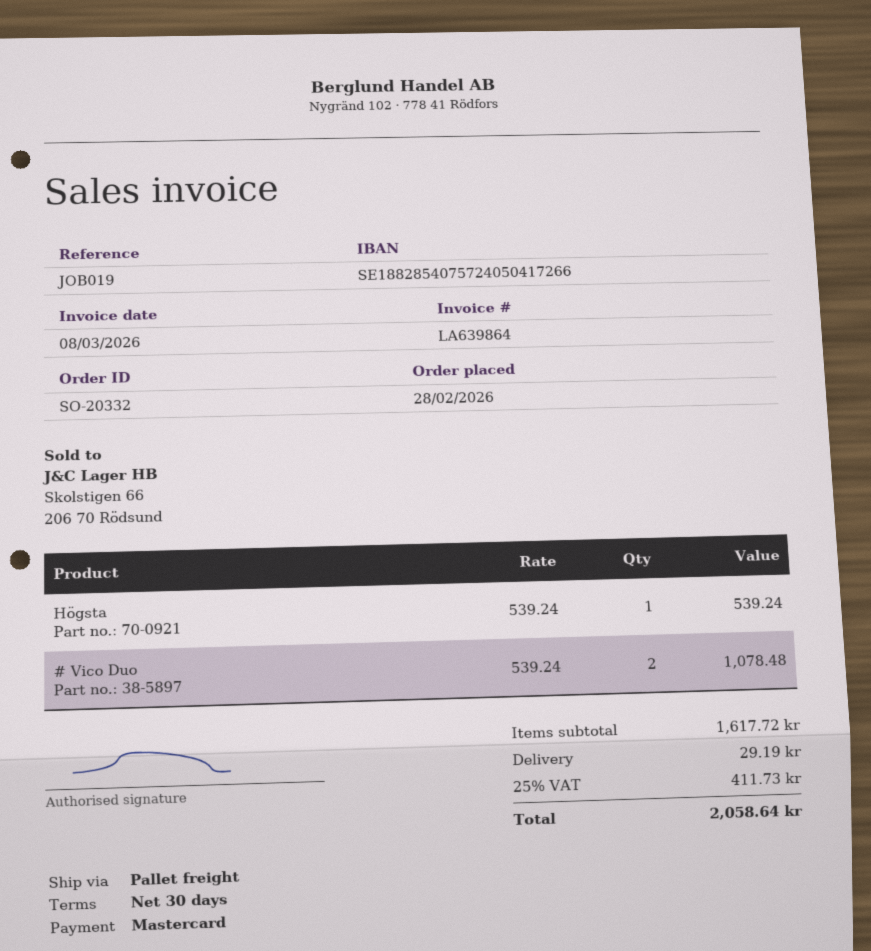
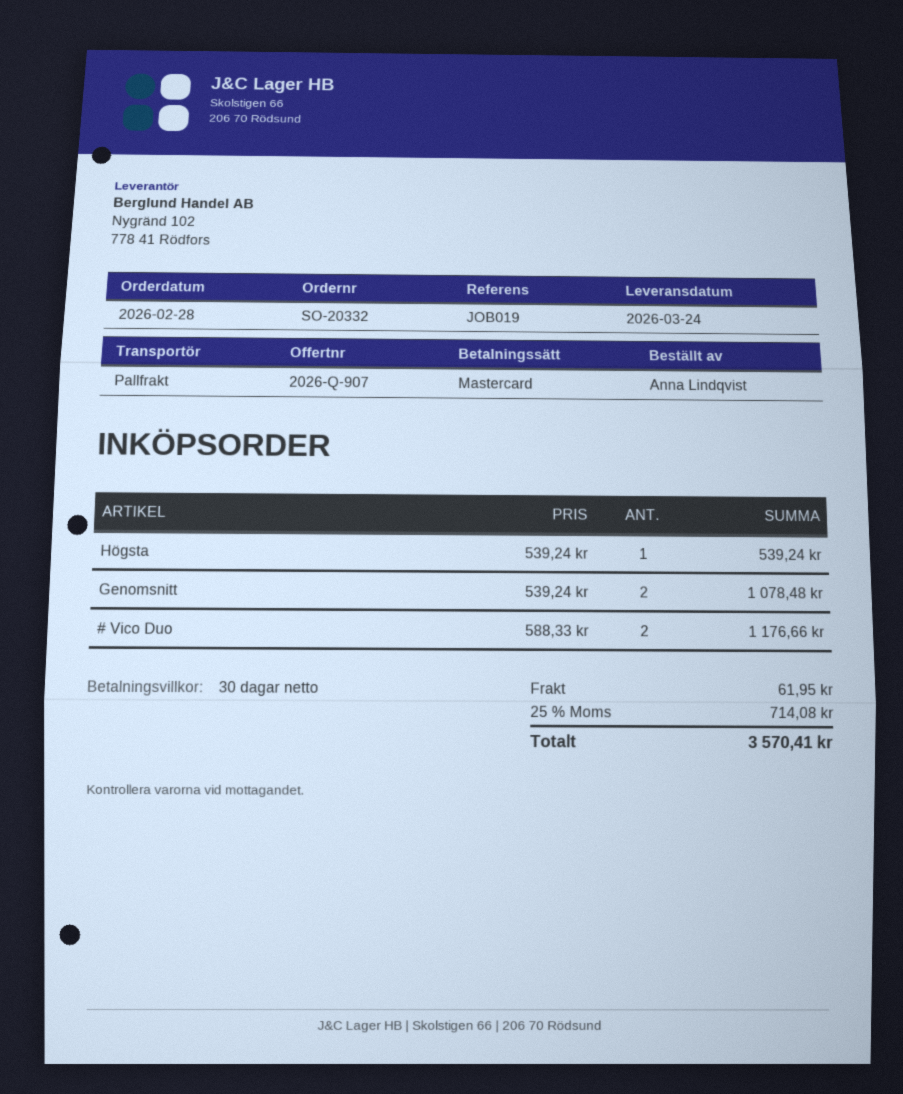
# Vico Duo: 2 x 539.24 = 1078.48 -> 2 x 588.33 = 1176.66
Genomsnitt: none -> 2 x 539.24 = 1078.48
shipping: 29.19 -> 61.95
tax: 25% = 411.73 -> 25% = 714.08
total: 2058.64 -> 3570.41

